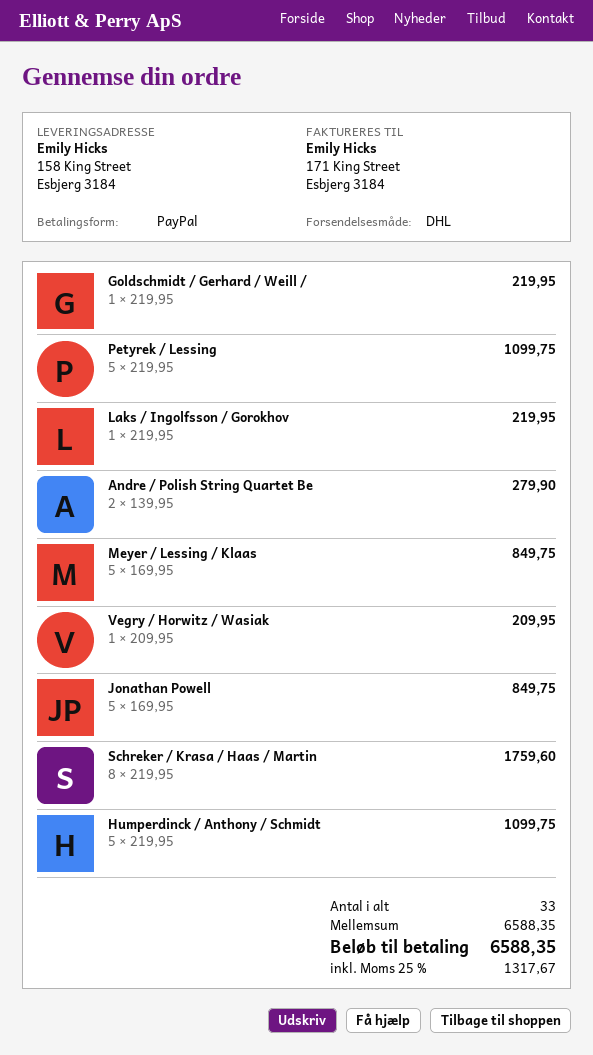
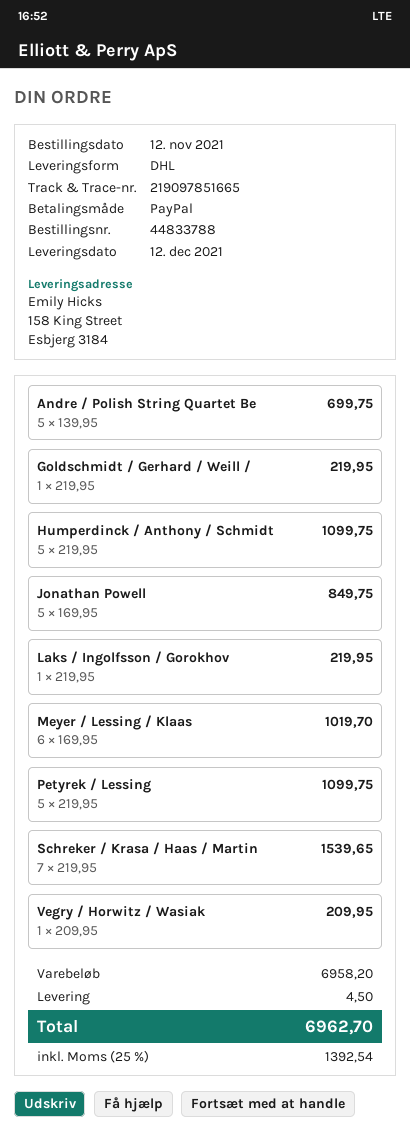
Andre / Polish String Quartet Be: 2 x 139.95 = 279.90 -> 5 x 139.95 = 699.75
Meyer / Lessing / Klaas: 5 x 169.95 = 849.75 -> 6 x 169.95 = 1019.70
Schreker / Krasa / Haas / Martin: 8 x 219.95 = 1759.60 -> 7 x 219.95 = 1539.65
subtotal: 6588.35 -> 6958.20
shipping: none -> 4.50
tax: 25% = 1317.67 -> 25% = 1392.54
total: 6588.35 -> 6962.70

